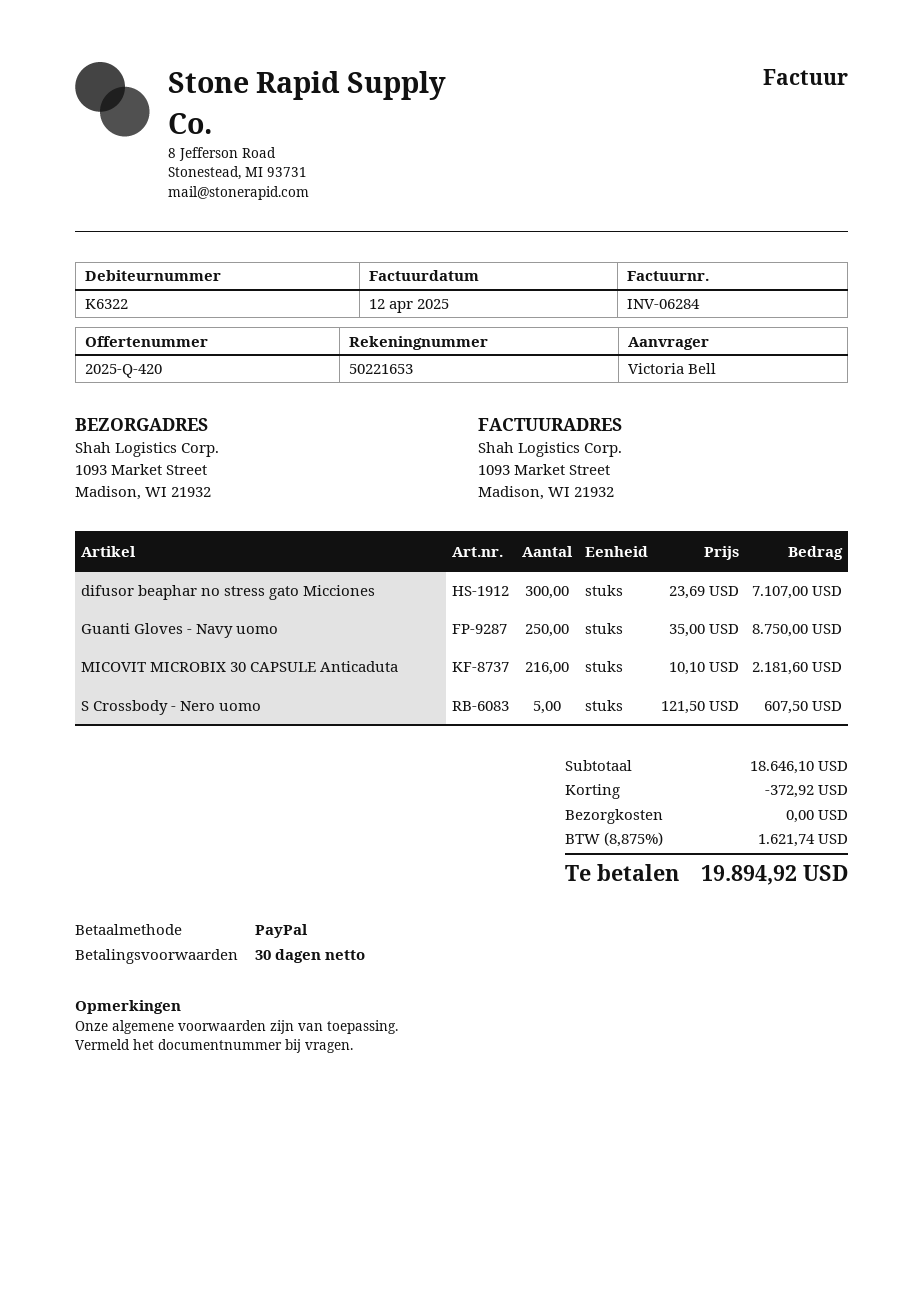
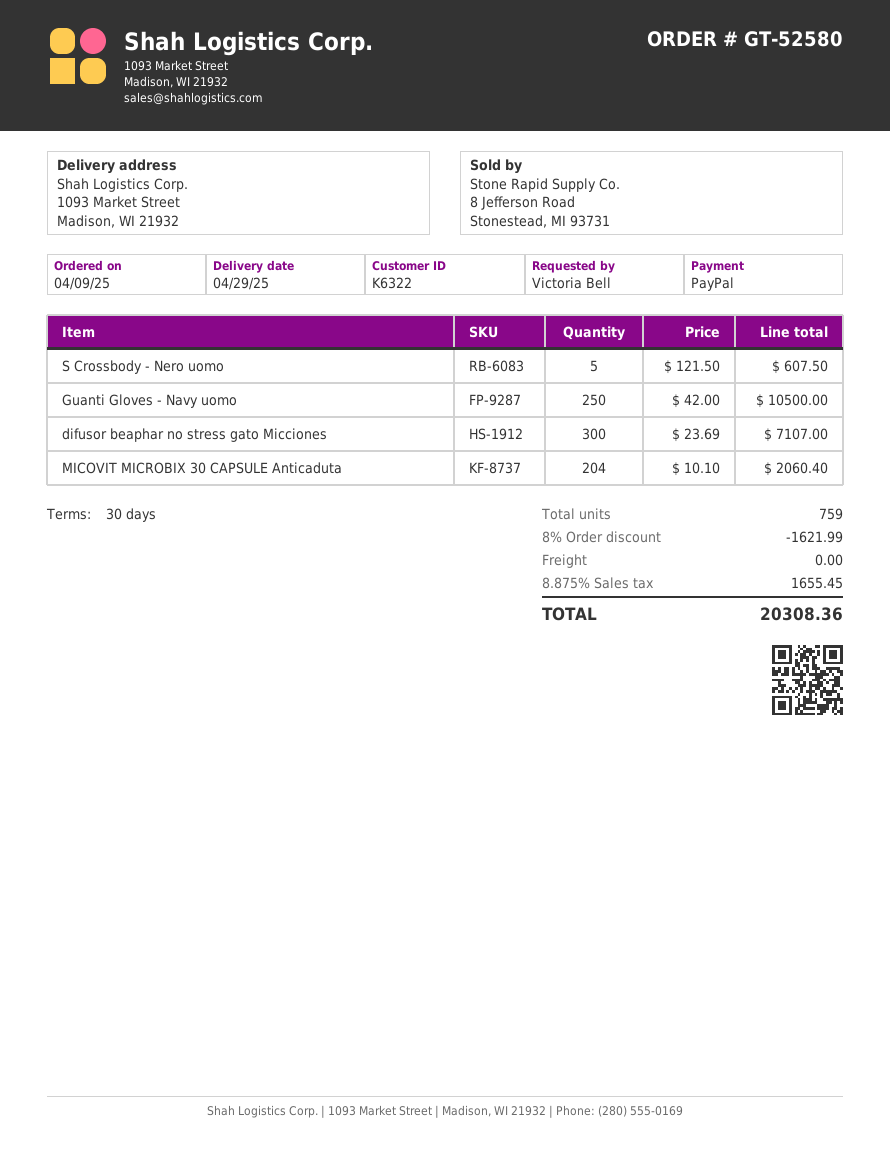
Guanti Gloves - Navy uomo: 250 x 35.00 = 8750.00 -> 250 x 42.00 = 10500.00
MICOVIT MICROBIX 30 CAPSULE Anticaduta: 216 x 10.10 = 2181.60 -> 204 x 10.10 = 2060.40
discount: 372.92 -> 1621.99
tax: 8.875% = 1621.74 -> 8.875% = 1655.45
total: 19894.92 -> 20308.36

